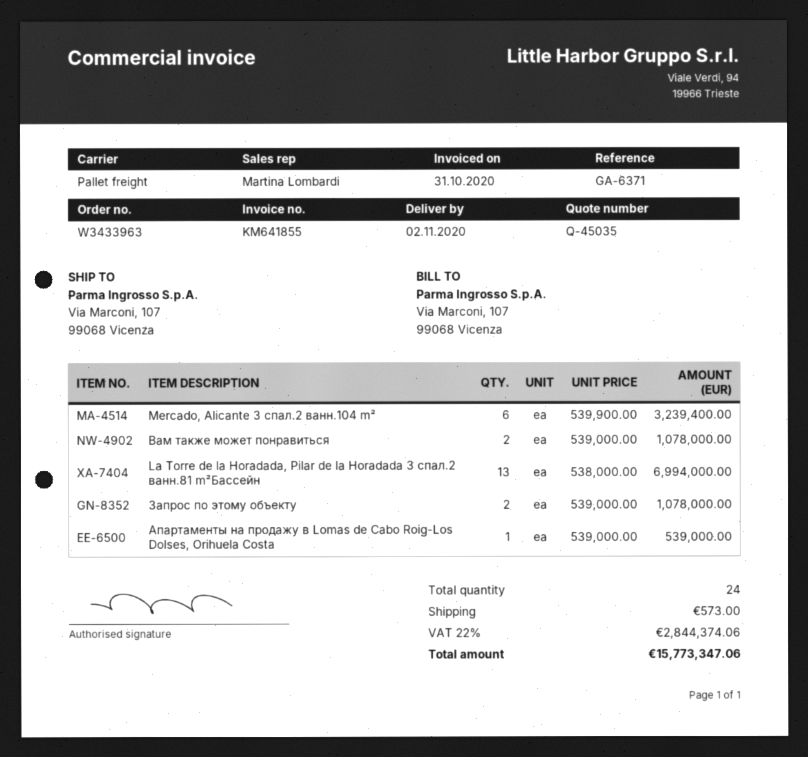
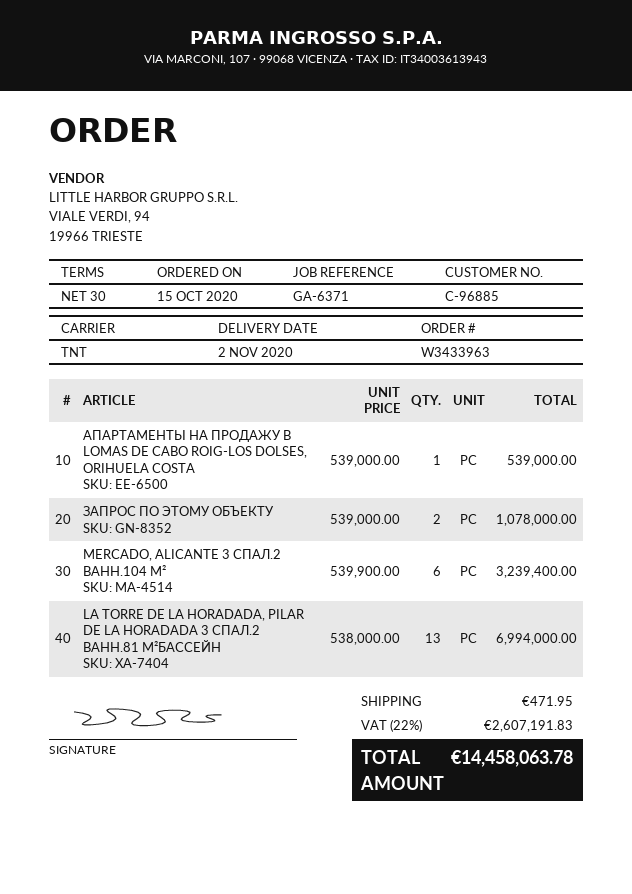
shipping method: pallet freight -> TNT
Вам также может понравиться: 2 x 539000.00 = 1078000.00 -> none
shipping: 573.00 -> 471.95
tax: 22% = 2844374.06 -> 22% = 2607191.83
total: 15773347.06 -> 14458063.78

